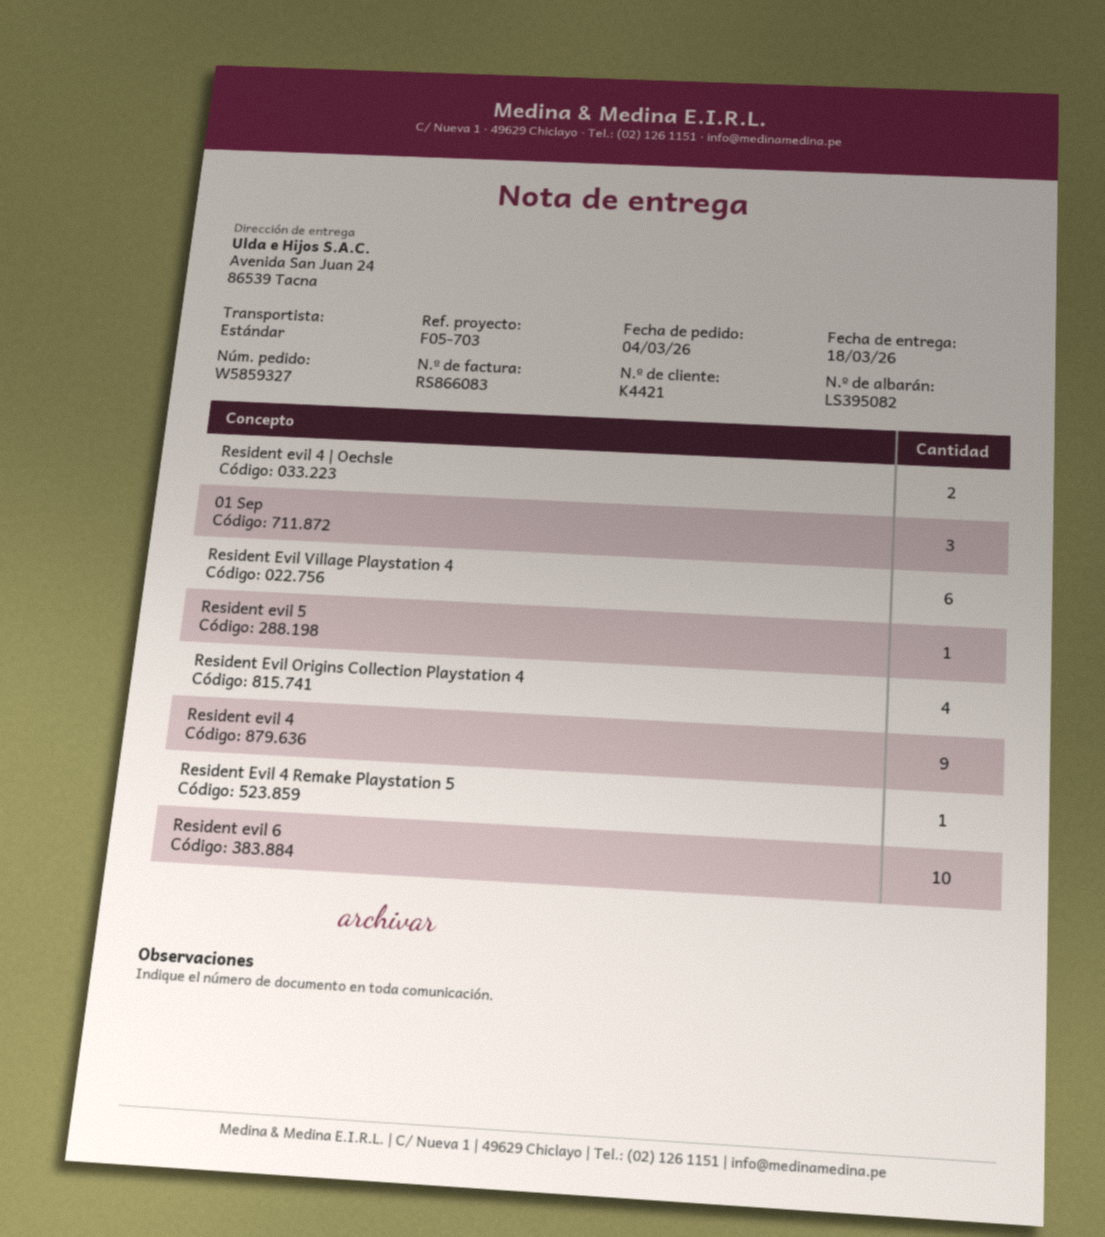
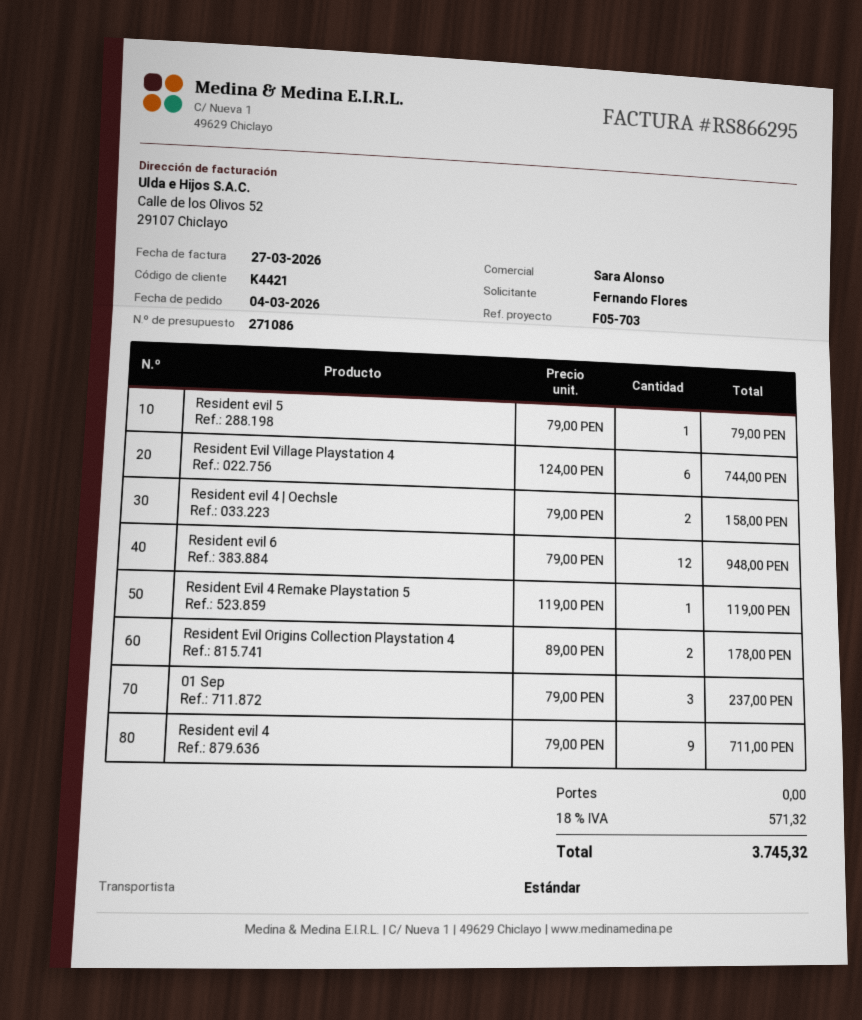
invoice number: RS866083 -> RS866295
Resident Evil Origins Collection Playstation 4: 4 -> 2
Resident evil 6: 10 -> 12

